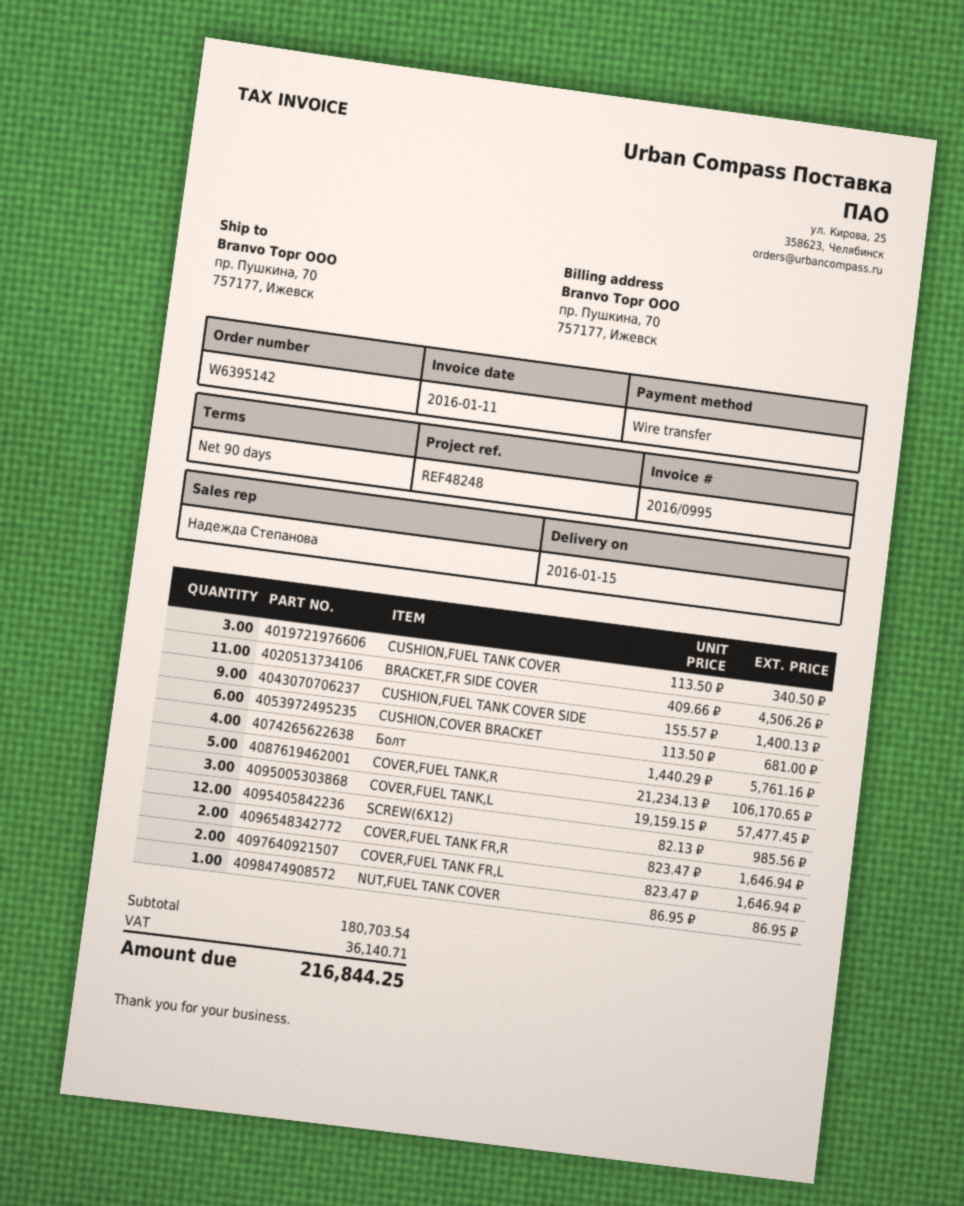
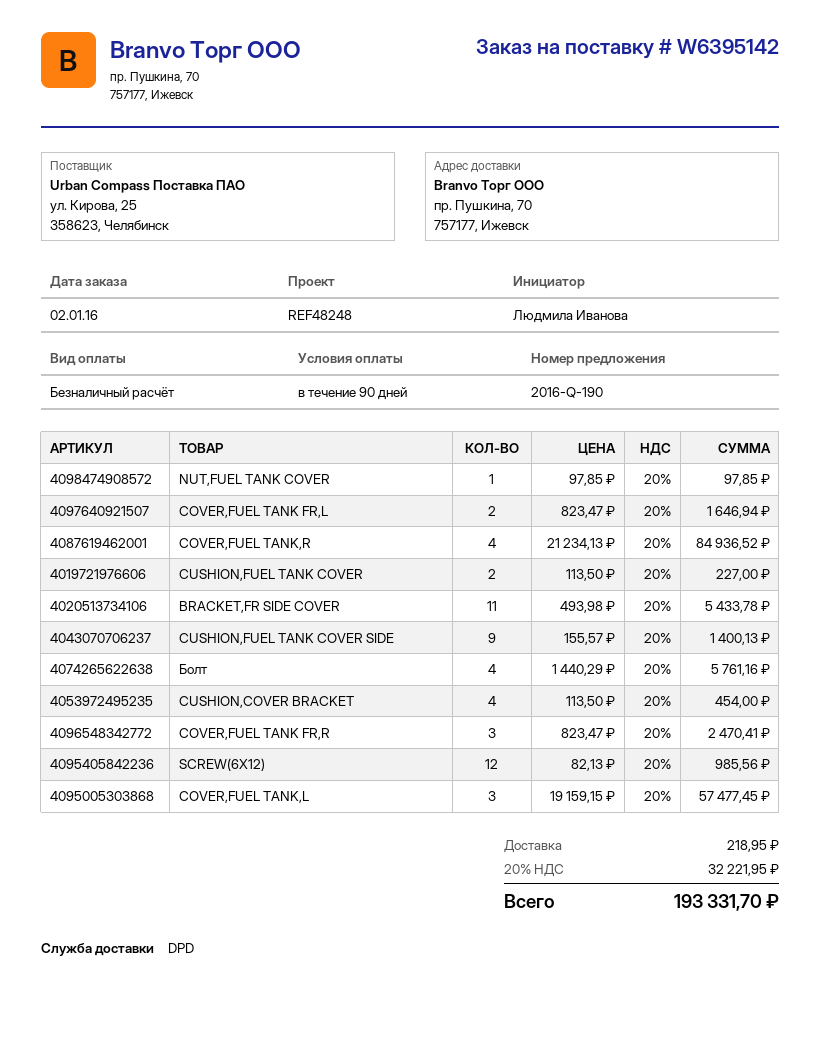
CUSHION,FUEL TANK COVER: 3 x 113.50 = 340.50 -> 2 x 113.50 = 227.00
BRACKET,FR SIDE COVER: 11 x 409.66 = 4506.26 -> 11 x 493.98 = 5433.78
CUSHION,COVER BRACKET: 6 x 113.50 = 681.00 -> 4 x 113.50 = 454.00
COVER,FUEL TANK,R: 5 x 21234.13 = 106170.65 -> 4 x 21234.13 = 84936.52
COVER,FUEL TANK FR,R: 2 x 823.47 = 1646.94 -> 3 x 823.47 = 2470.41
NUT,FUEL TANK COVER: 1 x 86.95 = 86.95 -> 1 x 97.85 = 97.85
shipping: none -> 218.95
tax: 36140.71 -> 32221.95
total: 216844.25 -> 193331.70

